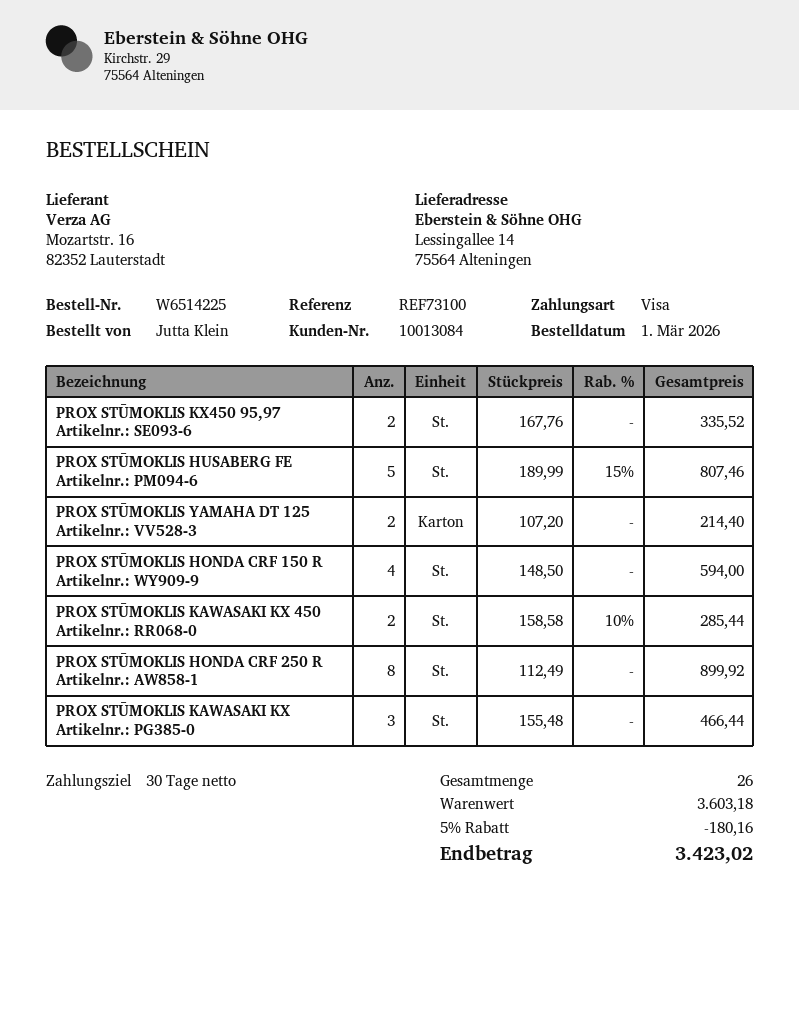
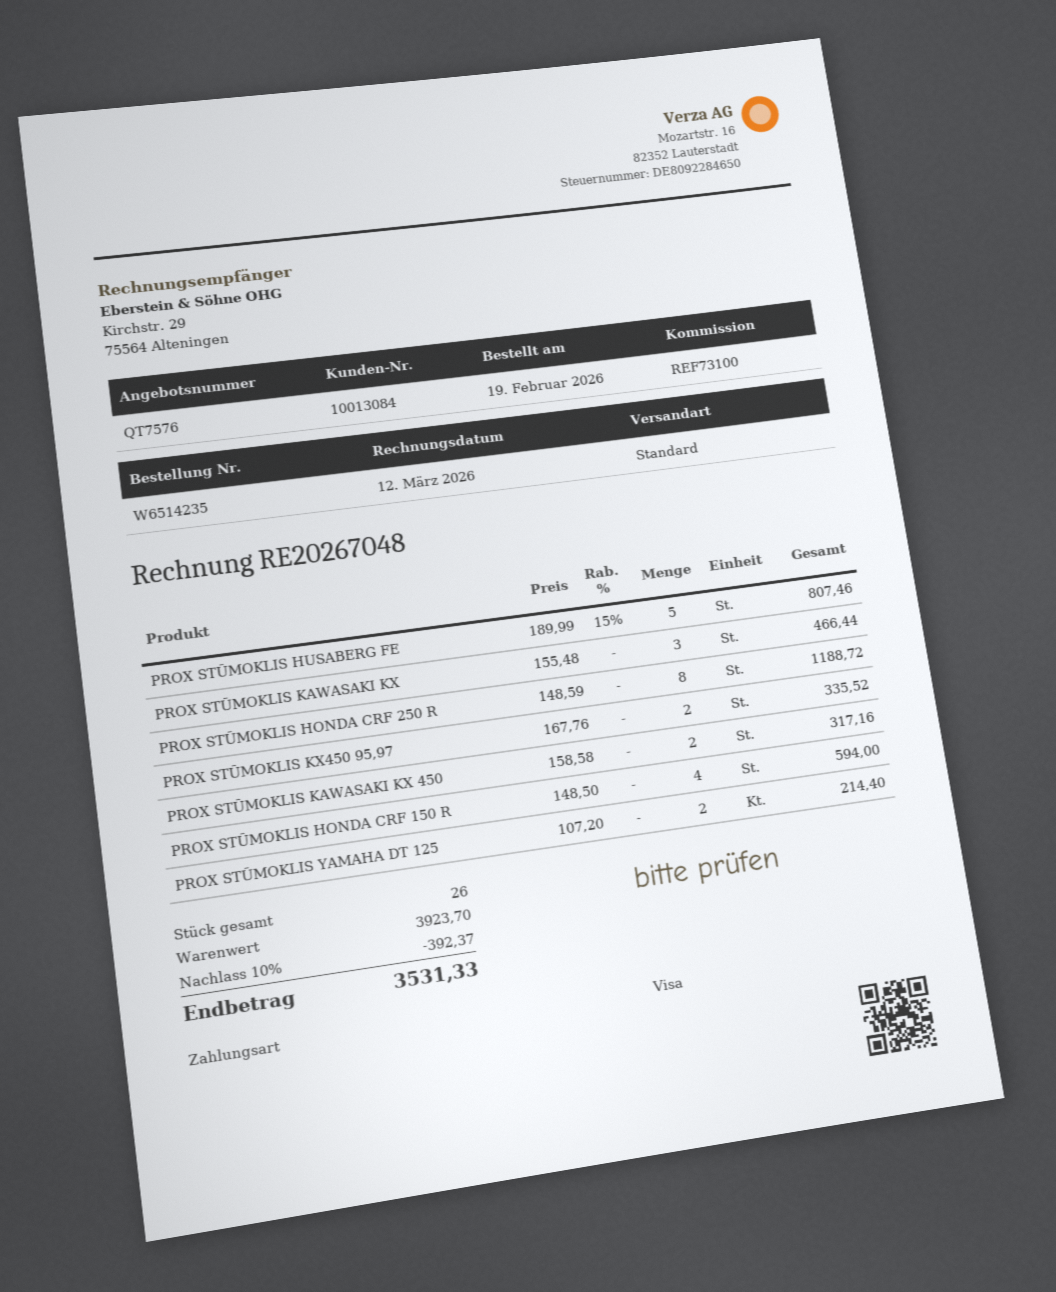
order number: W6514225 -> W6514235
order date: 2026-03-01 -> 2026-02-19
PROX STŪMOKLIS KAWASAKI KX 450: 2 x 158.58 - 10% = 285.44 -> 2 x 158.58 = 317.16
PROX STŪMOKLIS HONDA CRF 250 R: 8 x 112.49 = 899.92 -> 8 x 148.59 = 1188.72
subtotal: 3603.18 -> 3923.70
discount: 5% = 180.16 -> 10% = 392.37
total: 3423.02 -> 3531.33

